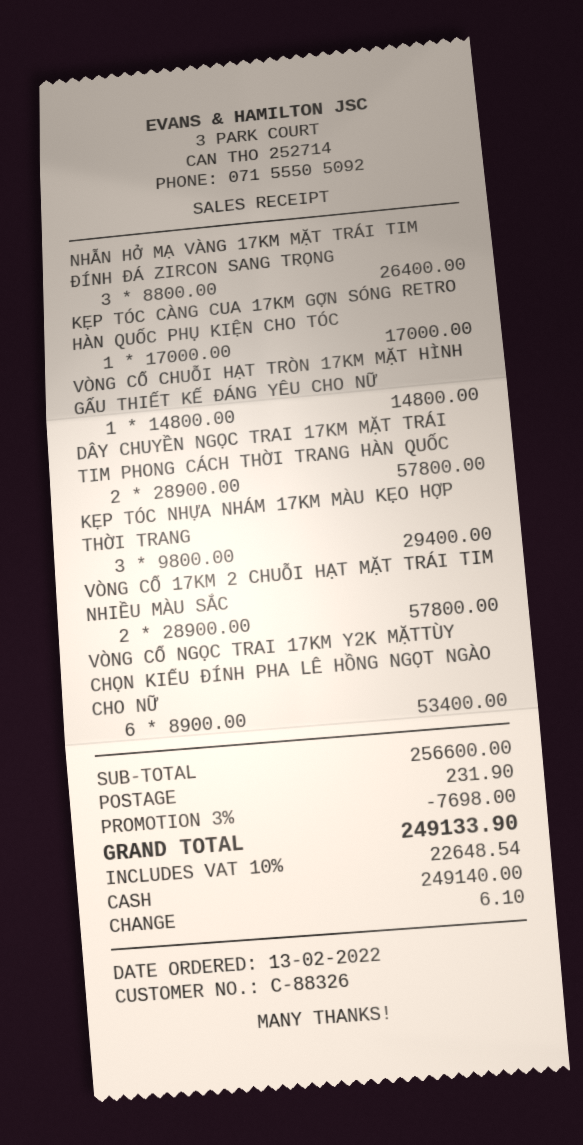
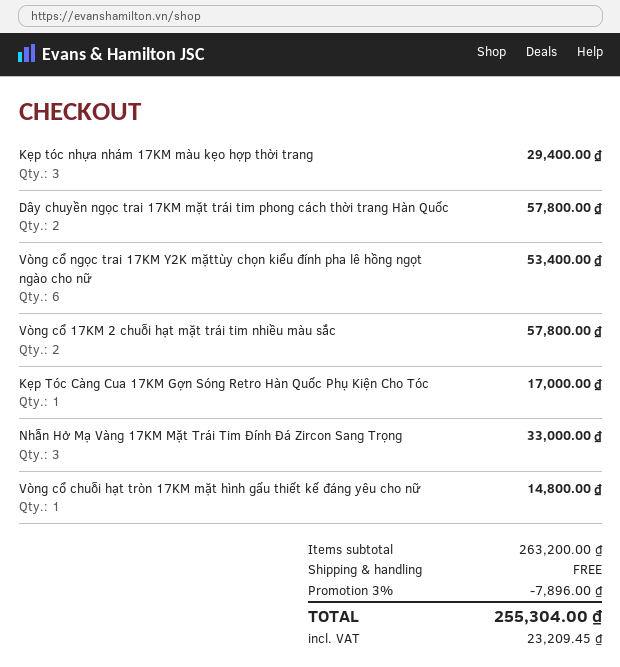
NHẪN HỞ MẠ VÀNG 17KM MẶT TRÁI TIM ĐÍNH ĐÁ ZIRCON SANG TRỌNG: 3 for 26400.00 -> 3 for 33000.00
subtotal: 256600.00 -> 263200.00
discount: 3% = 7698.00 -> 3% = 7896.00
shipping: 231.90 -> 0.00
tax: 22648.54 -> 23209.45
total: 249133.90 -> 255304.00

